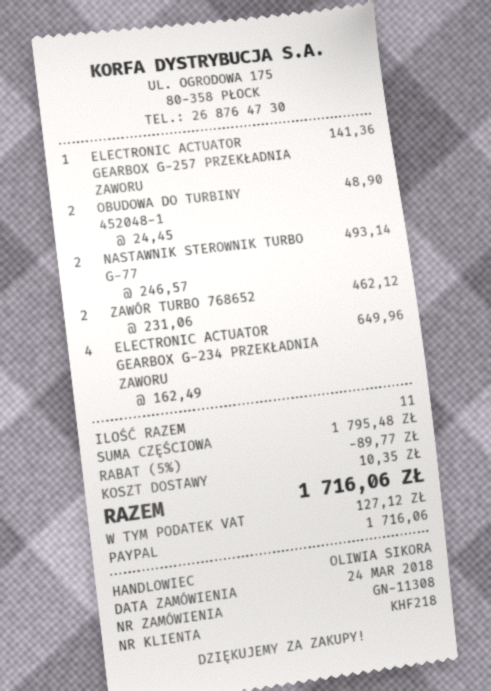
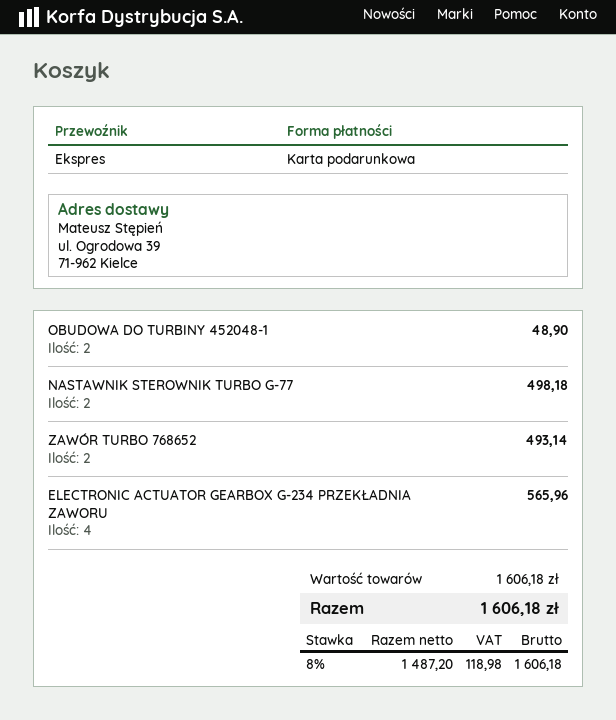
payment method: PayPal -> gift card
ELECTRONIC ACTUATOR GEARBOX G-257 PRZEKŁADNIA ZAWORU: 1 for 141.36 -> none
NASTAWNIK STEROWNIK TURBO G-77: 2 for 493.14 -> 2 for 498.18
ZAWÓR TURBO 768652: 2 for 462.12 -> 2 for 493.14
ELECTRONIC ACTUATOR GEARBOX G-234 PRZEKŁADNIA ZAWORU: 4 for 649.96 -> 4 for 565.96
subtotal: 1795.48 -> 1606.18
discount: 5% = 89.77 -> none
shipping: 10.35 -> none
tax: 127.12 -> 118.98
total: 1716.06 -> 1606.18

